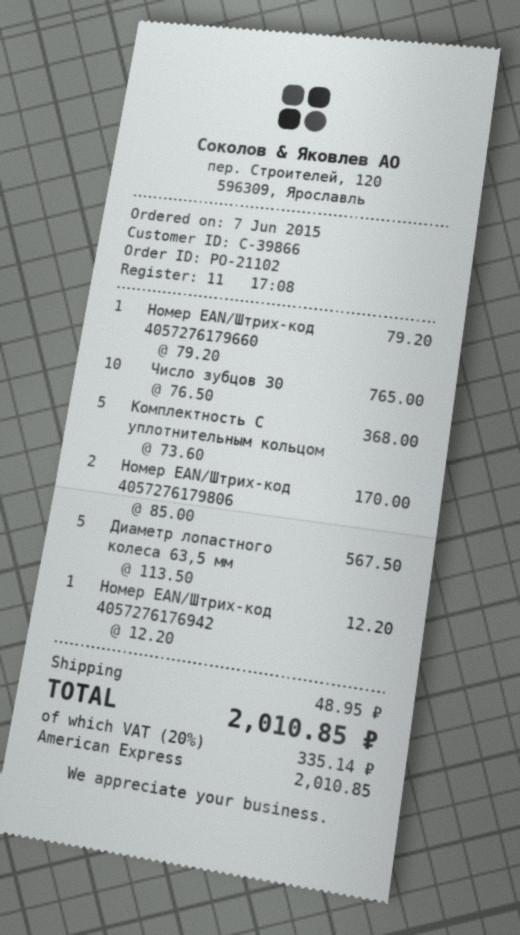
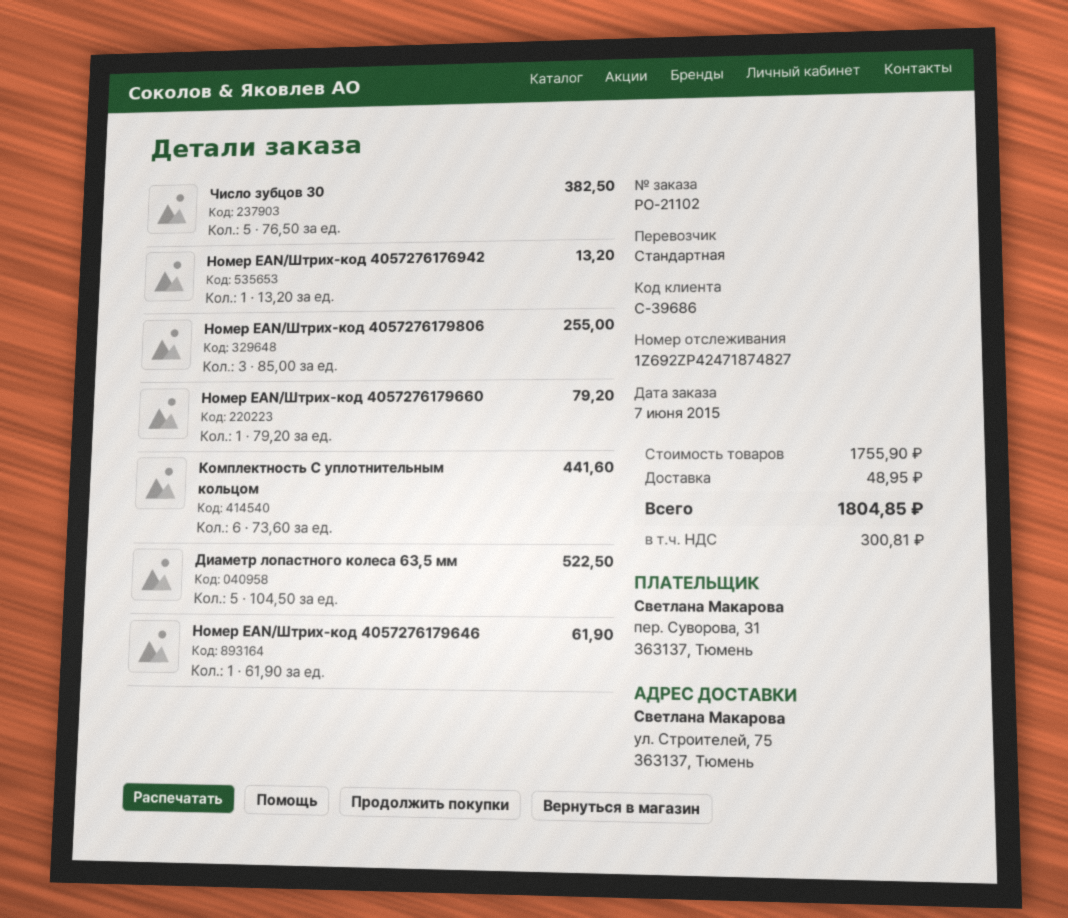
customer number: C-39866 -> C-39686
Число зубцов 30: 10 x 76.50 = 765.00 -> 5 x 76.50 = 382.50
Комплектность С уплотнительным кольцом: 5 x 73.60 = 368.00 -> 6 x 73.60 = 441.60
Номер EAN/Штрих-код 4057276179806: 2 x 85.00 = 170.00 -> 3 x 85.00 = 255.00
Диаметр лопастного колеса 63,5 мм: 5 x 113.50 = 567.50 -> 5 x 104.50 = 522.50
Номер EAN/Штрих-код 4057276176942: 1 x 12.20 = 12.20 -> 1 x 13.20 = 13.20
Номер EAN/Штрих-код 4057276179646: none -> 1 x 61.90 = 61.90
tax: 335.14 -> 300.81
total: 2010.85 -> 1804.85

